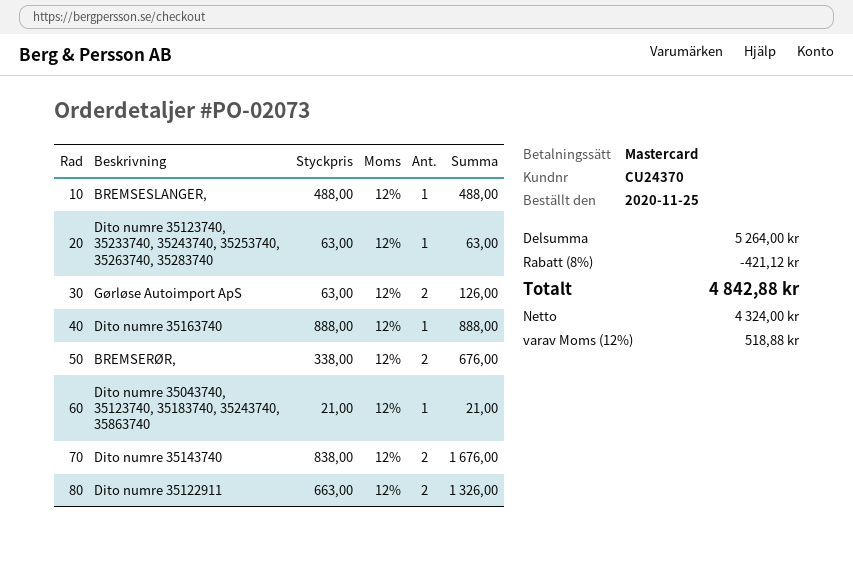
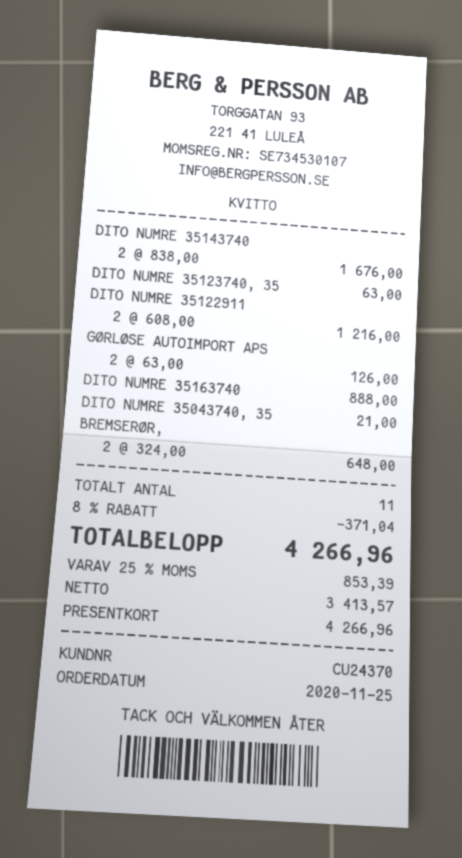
payment method: Mastercard -> gift card
BREMSESLANGER,: 1 x 488.00 = 488.00 -> none
BREMSERØR,: 2 x 338.00 = 676.00 -> 2 x 324.00 = 648.00
Dito numre 35122911: 2 x 663.00 = 1326.00 -> 2 x 608.00 = 1216.00
discount: 8% = 421.12 -> 8% = 371.04
net: 4324.00 -> 3413.57
tax: 12% = 518.88 -> 25% = 853.39
total: 4842.88 -> 4266.96

